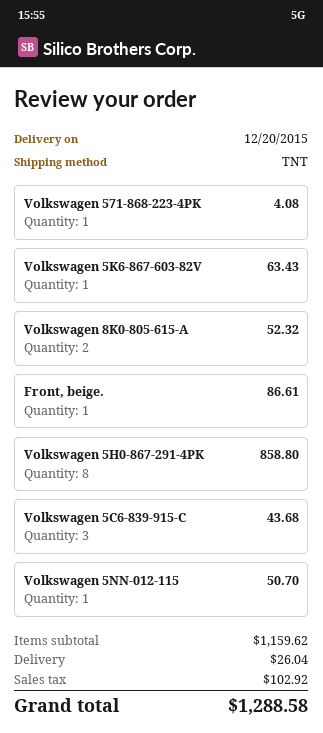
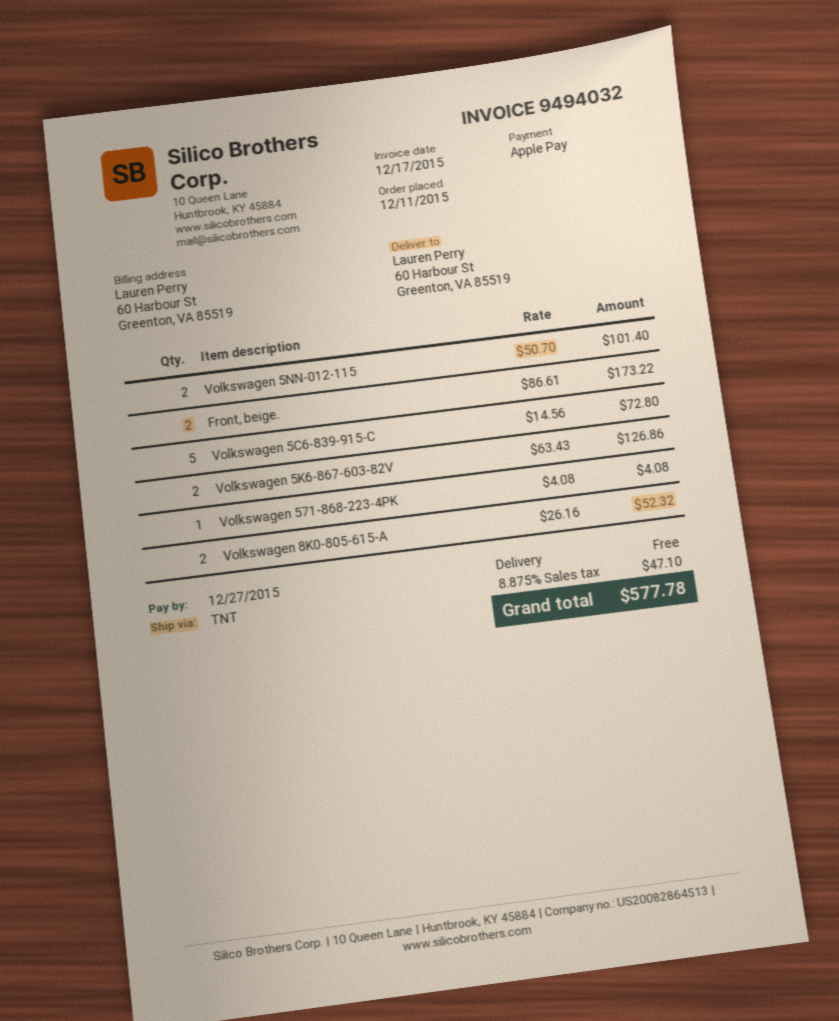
Volkswagen 5K6-867-603-82V: 1 for 63.43 -> 2 for 126.86
Front, beige.: 1 for 86.61 -> 2 for 173.22
Volkswagen 5H0-867-291-4PK: 8 for 858.80 -> none
Volkswagen 5C6-839-915-C: 3 for 43.68 -> 5 for 72.80
Volkswagen 5NN-012-115: 1 for 50.70 -> 2 for 101.40
shipping: 26.04 -> 0.00
tax: 102.92 -> 47.10
total: 1288.58 -> 577.78

